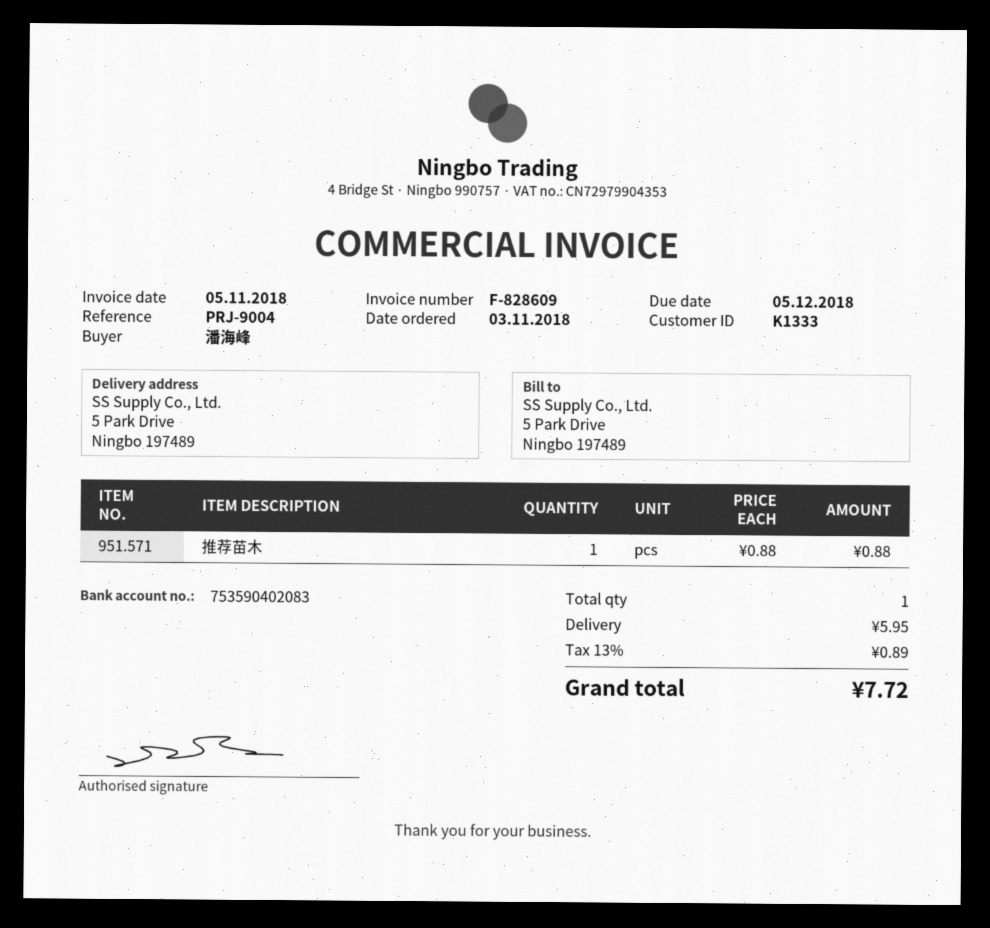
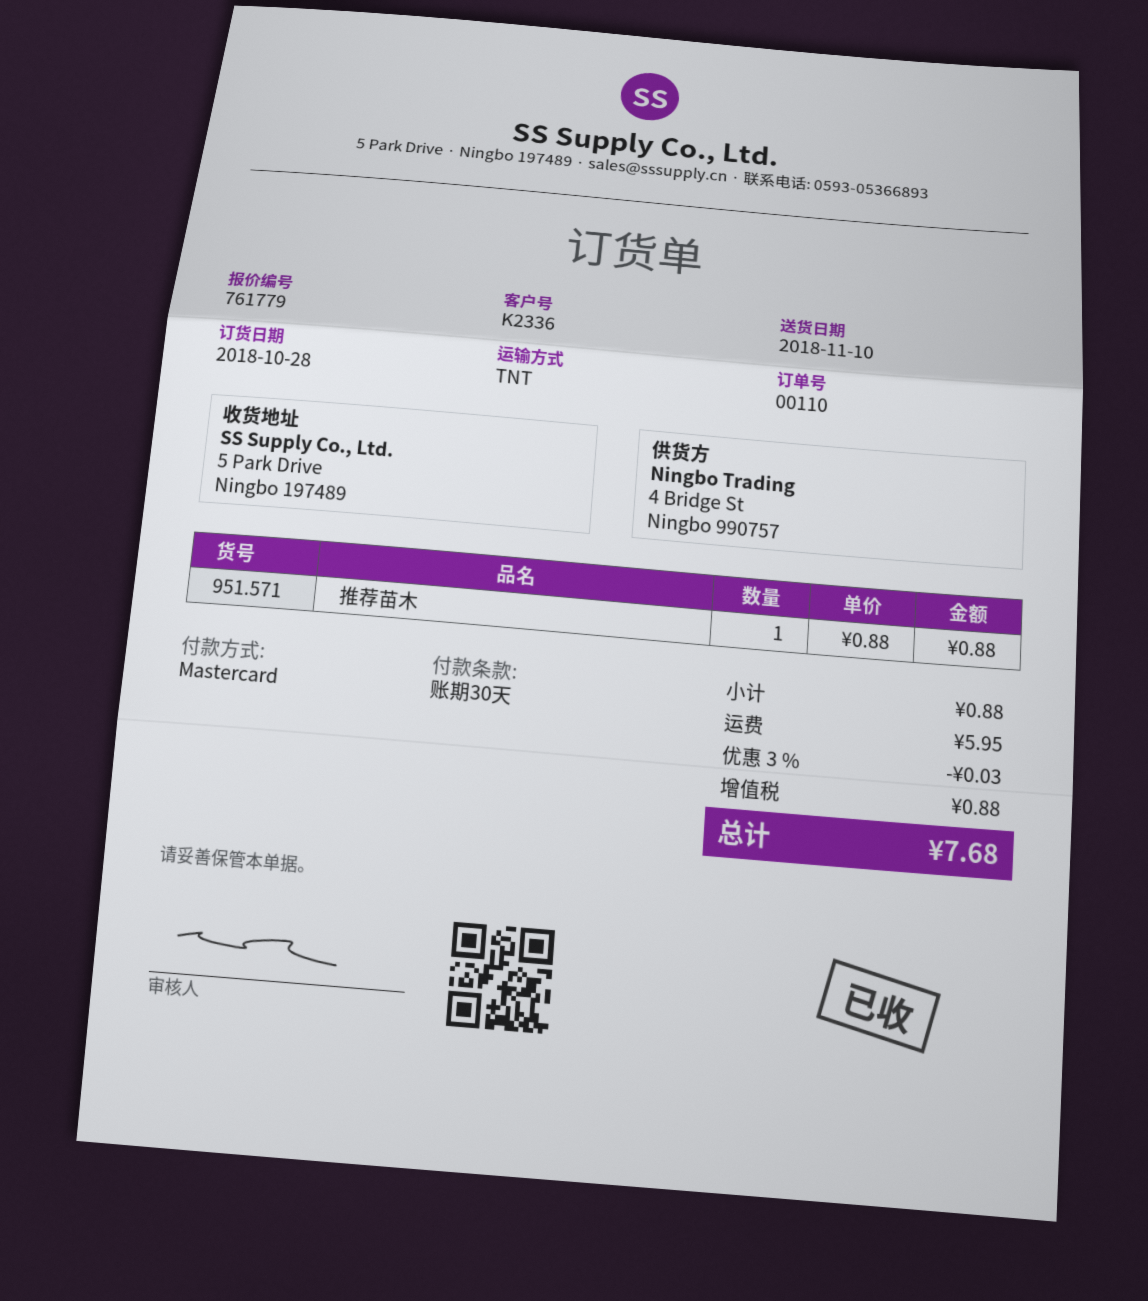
order date: 2018-11-03 -> 2018-10-28
customer number: K1333 -> K2336
discount: none -> 3% = 0.03
tax: 0.89 -> 0.88
total: 7.72 -> 7.68

